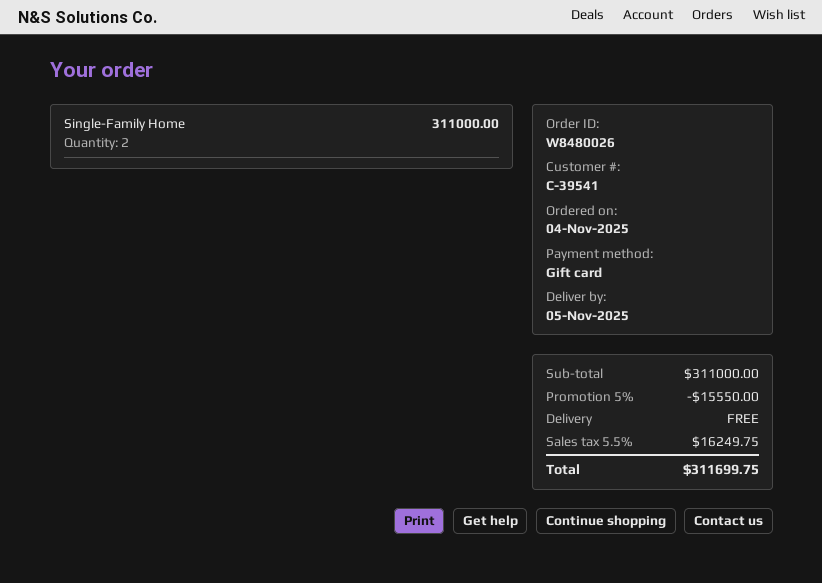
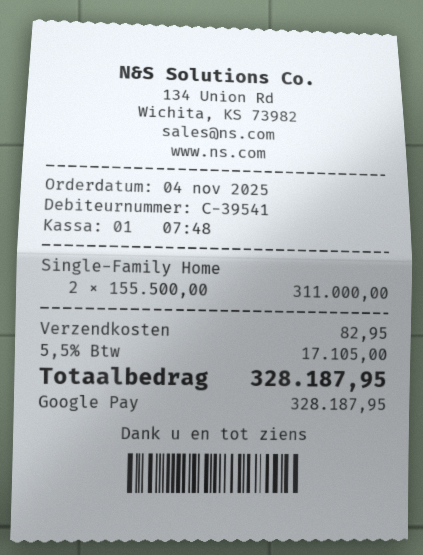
payment method: gift card -> Google Pay
discount: 5% = 15550.00 -> none
shipping: 0.00 -> 82.95
tax: 5.5% = 16249.75 -> 5.5% = 17105.00
total: 311699.75 -> 328187.95

